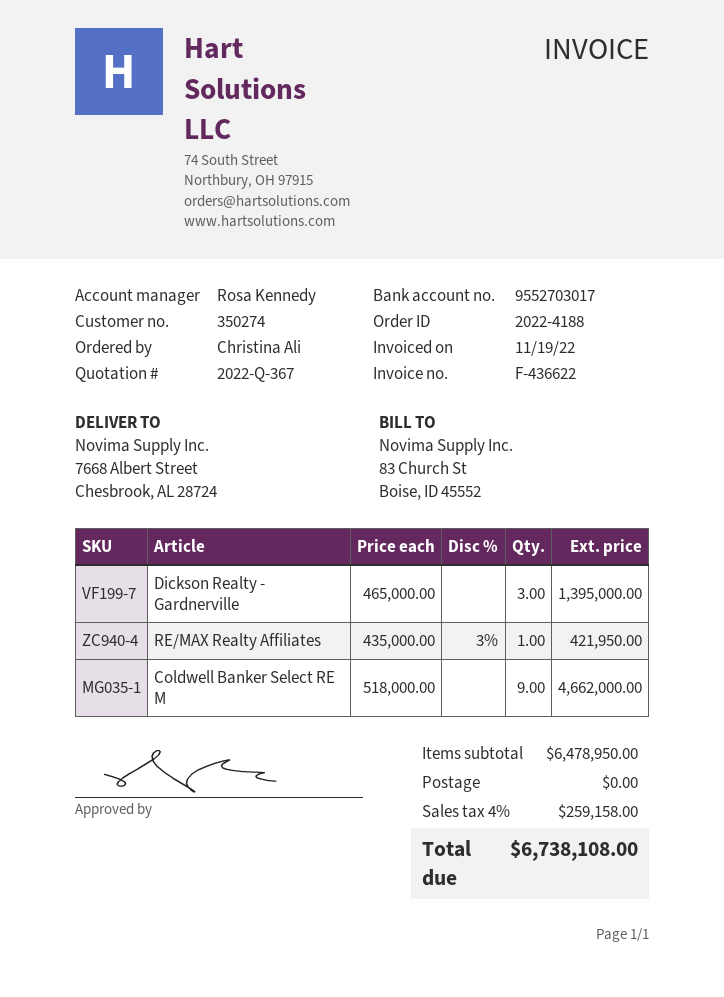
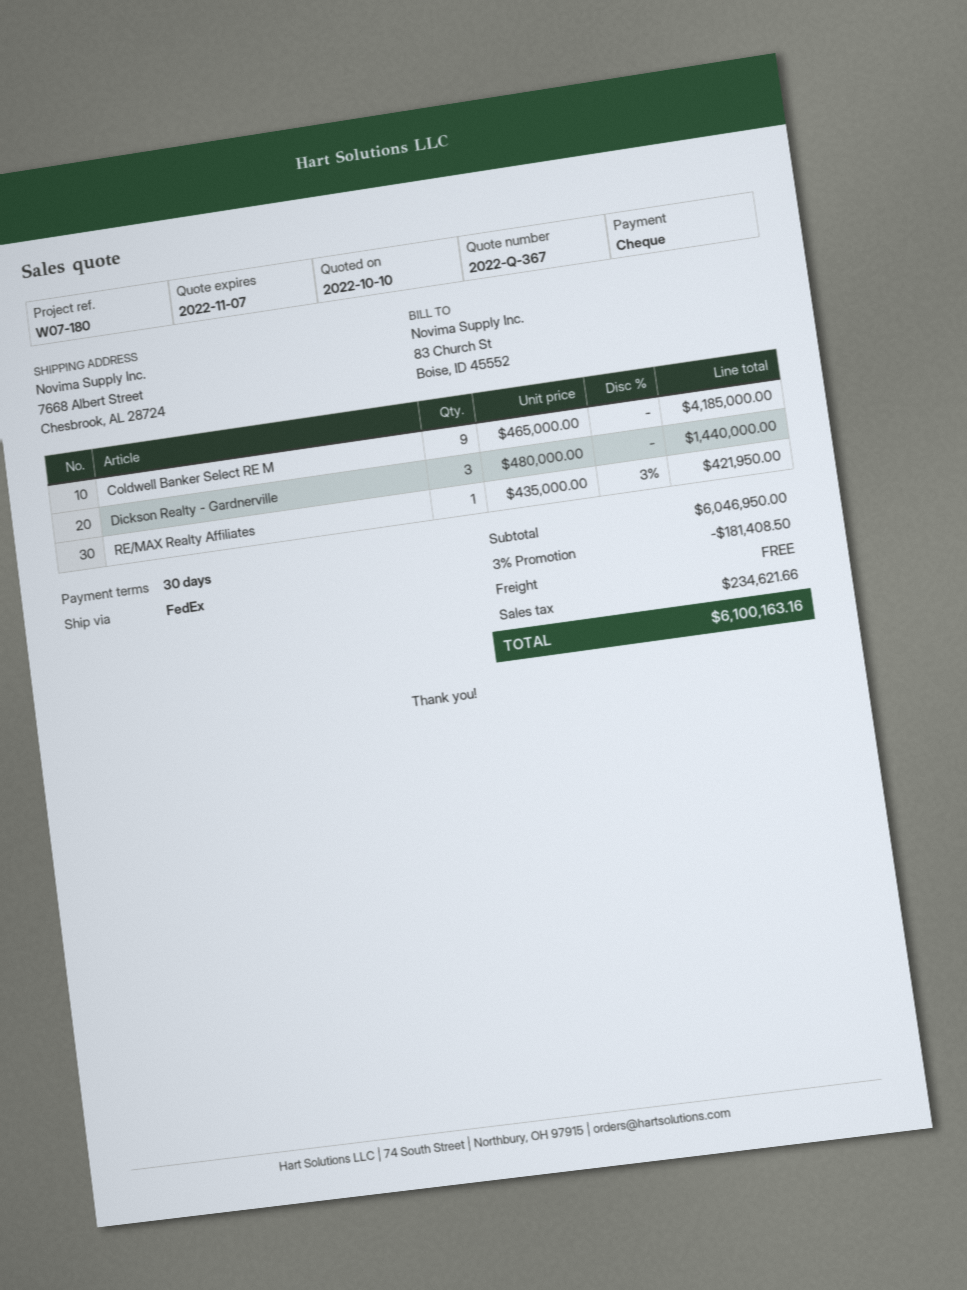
Dickson Realty - Gardnerville: 3 x 465000.00 = 1395000.00 -> 3 x 480000.00 = 1440000.00
Coldwell Banker Select RE M: 9 x 518000.00 = 4662000.00 -> 9 x 465000.00 = 4185000.00
subtotal: 6478950.00 -> 6046950.00
discount: none -> 3% = 181408.50
tax: 259158.00 -> 234621.66
total: 6738108.00 -> 6100163.16

